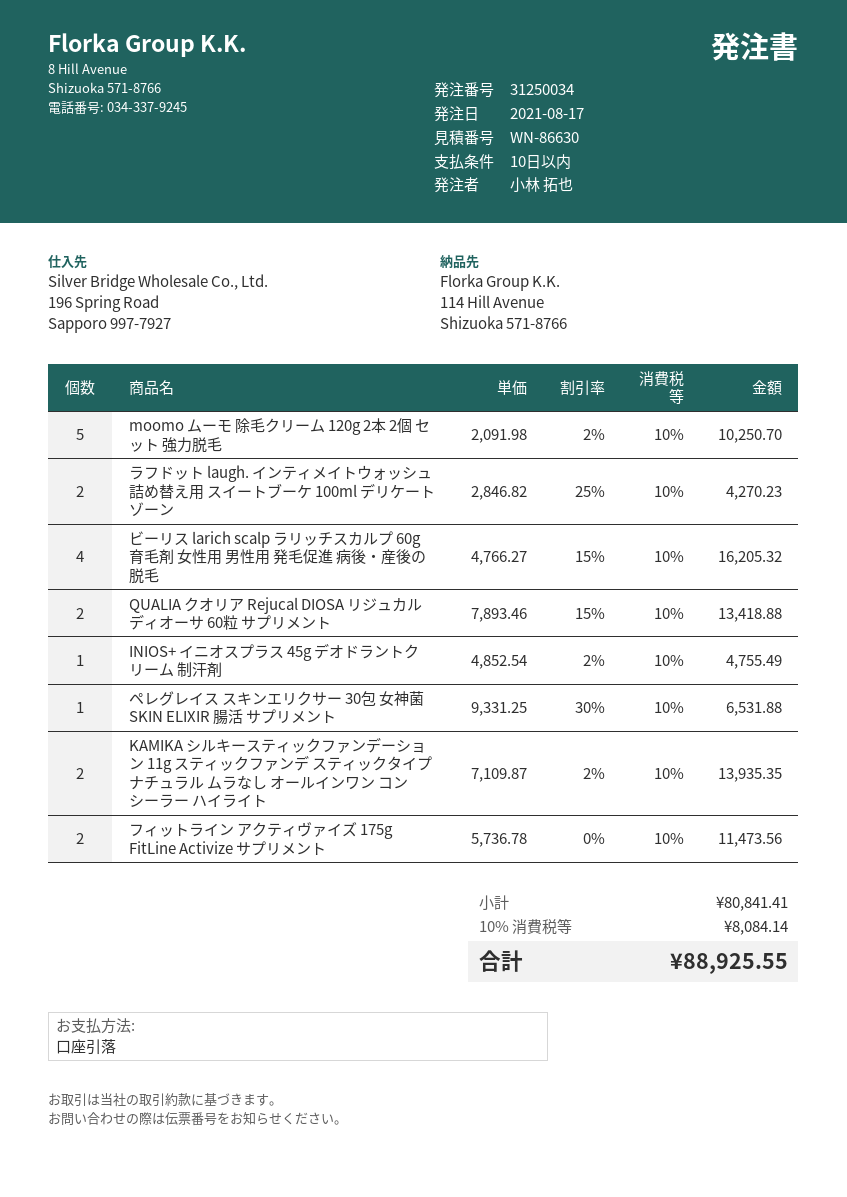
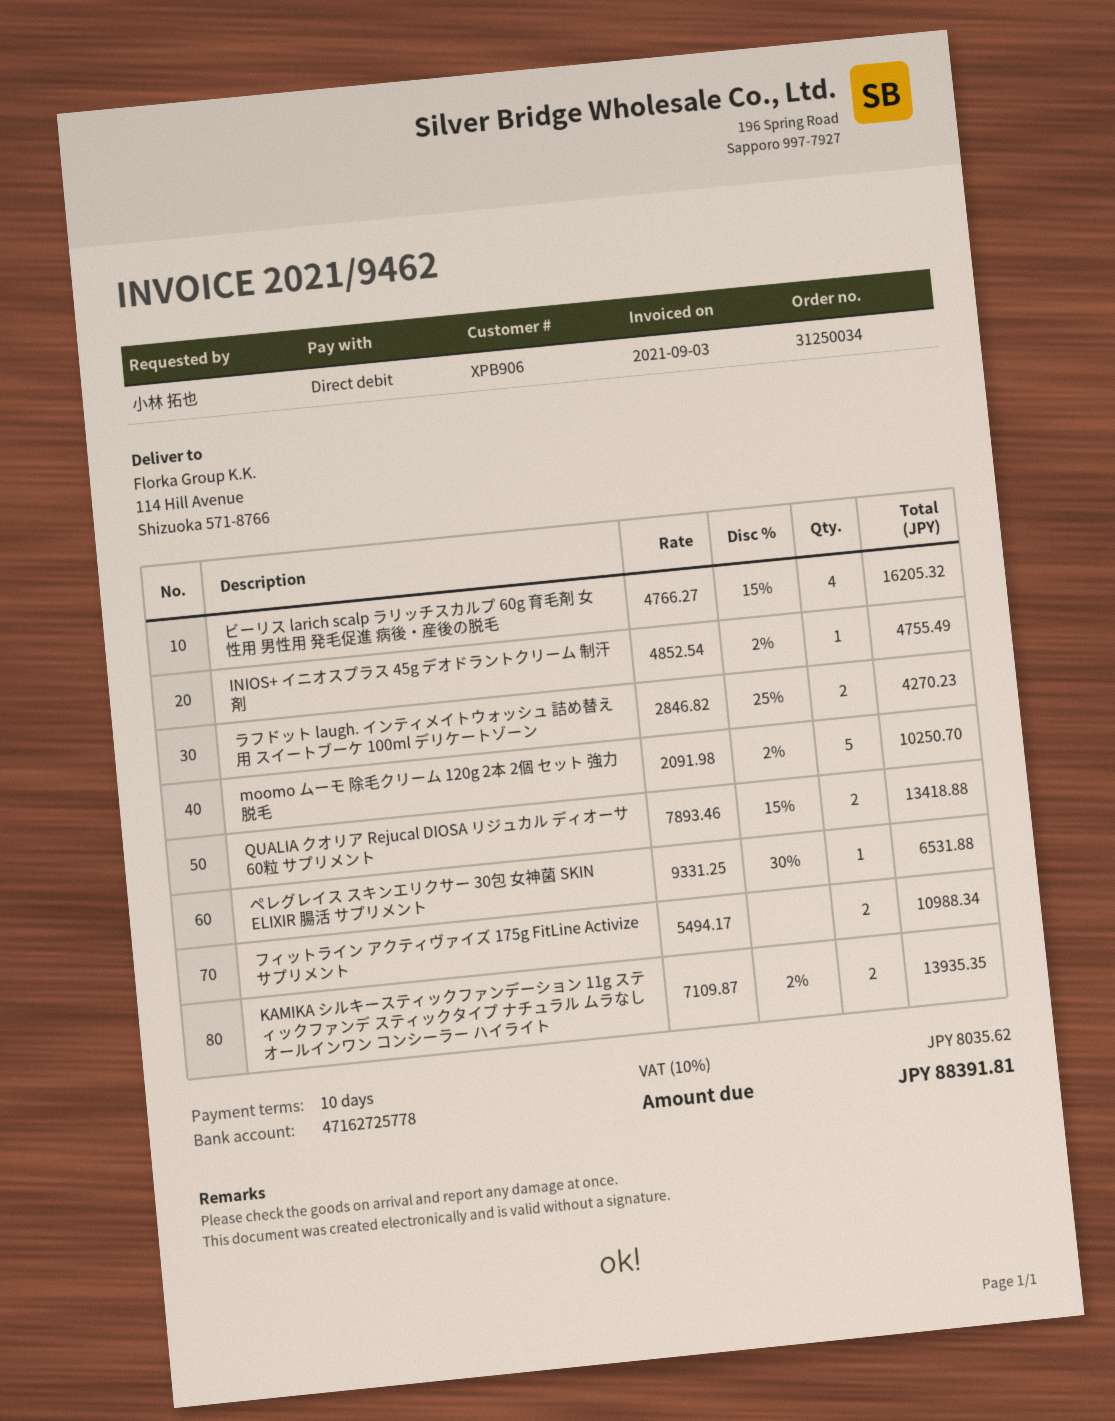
フィットライン アクティヴァイズ 175g FitLine Activize サプリメント: 2 x 5736.78 = 11473.56 -> 2 x 5494.17 = 10988.34
tax: 10% = 8084.14 -> 10% = 8035.62
total: 88925.55 -> 88391.81

